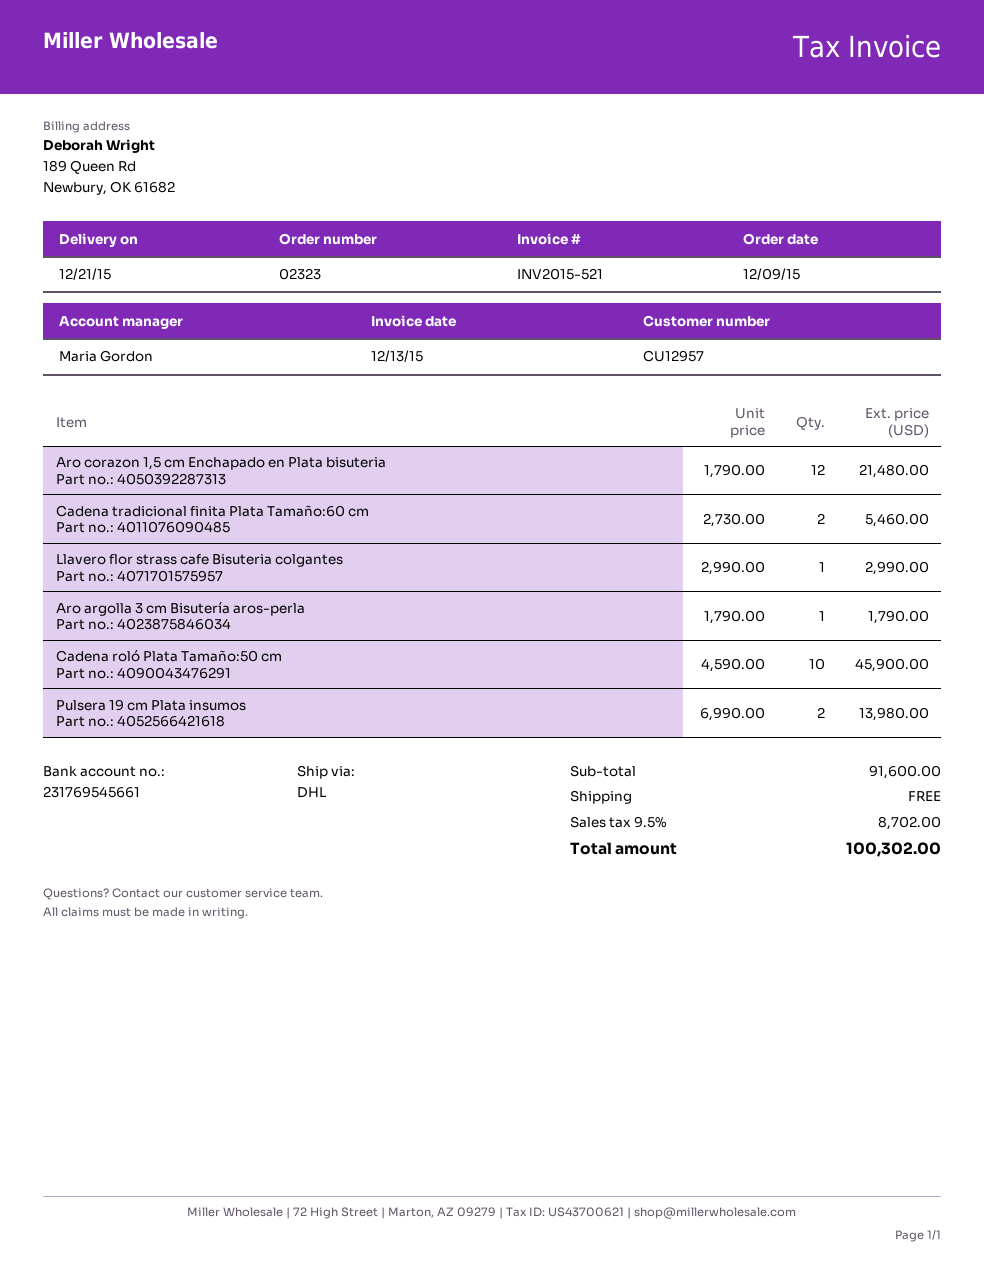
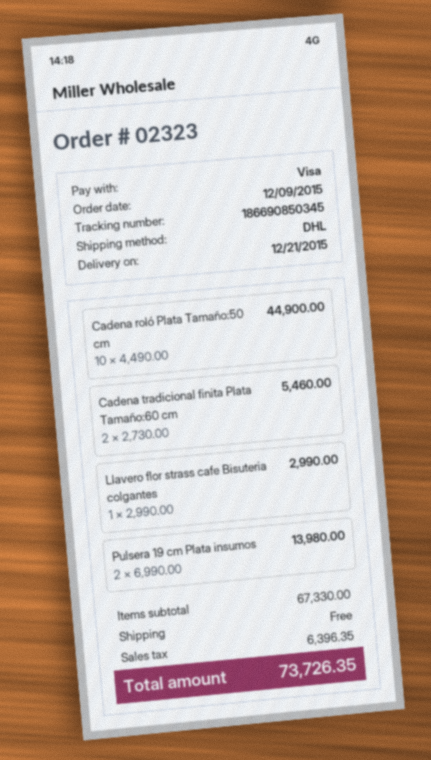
Aro corazon 1,5 cm Enchapado en Plata bisuteria: 12 x 1790.00 = 21480.00 -> none
Aro argolla 3 cm Bisutería aros-perla: 1 x 1790.00 = 1790.00 -> none
Cadena roló Plata Tamaño:50 cm: 10 x 4590.00 = 45900.00 -> 10 x 4490.00 = 44900.00
subtotal: 91600.00 -> 67330.00
tax: 8702.00 -> 6396.35
total: 100302.00 -> 73726.35

